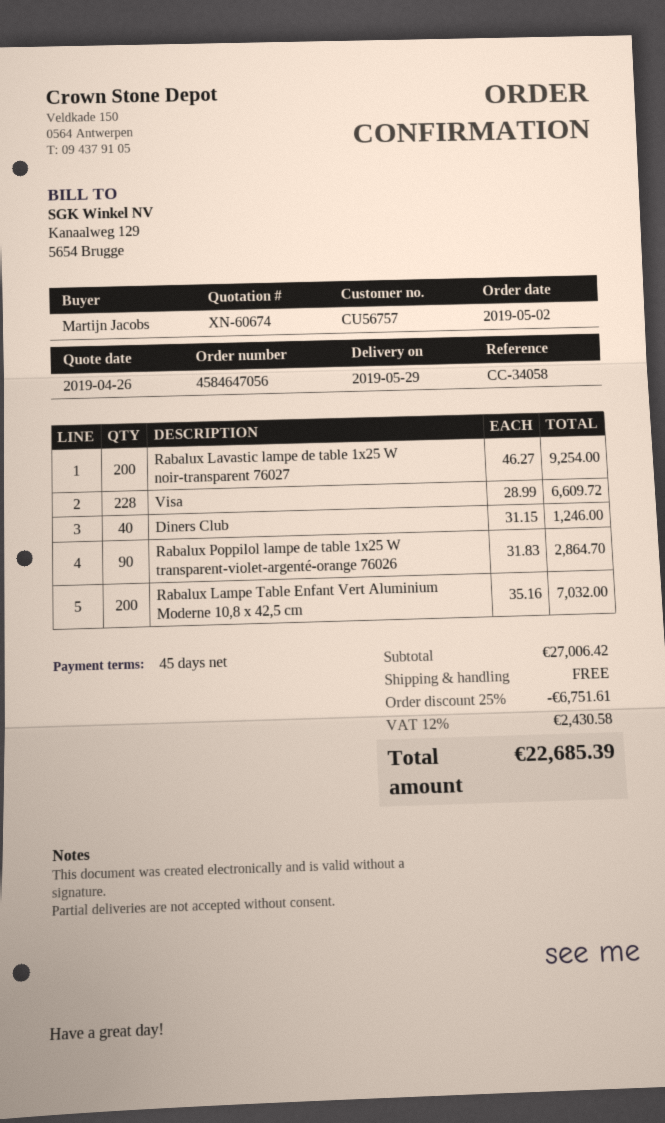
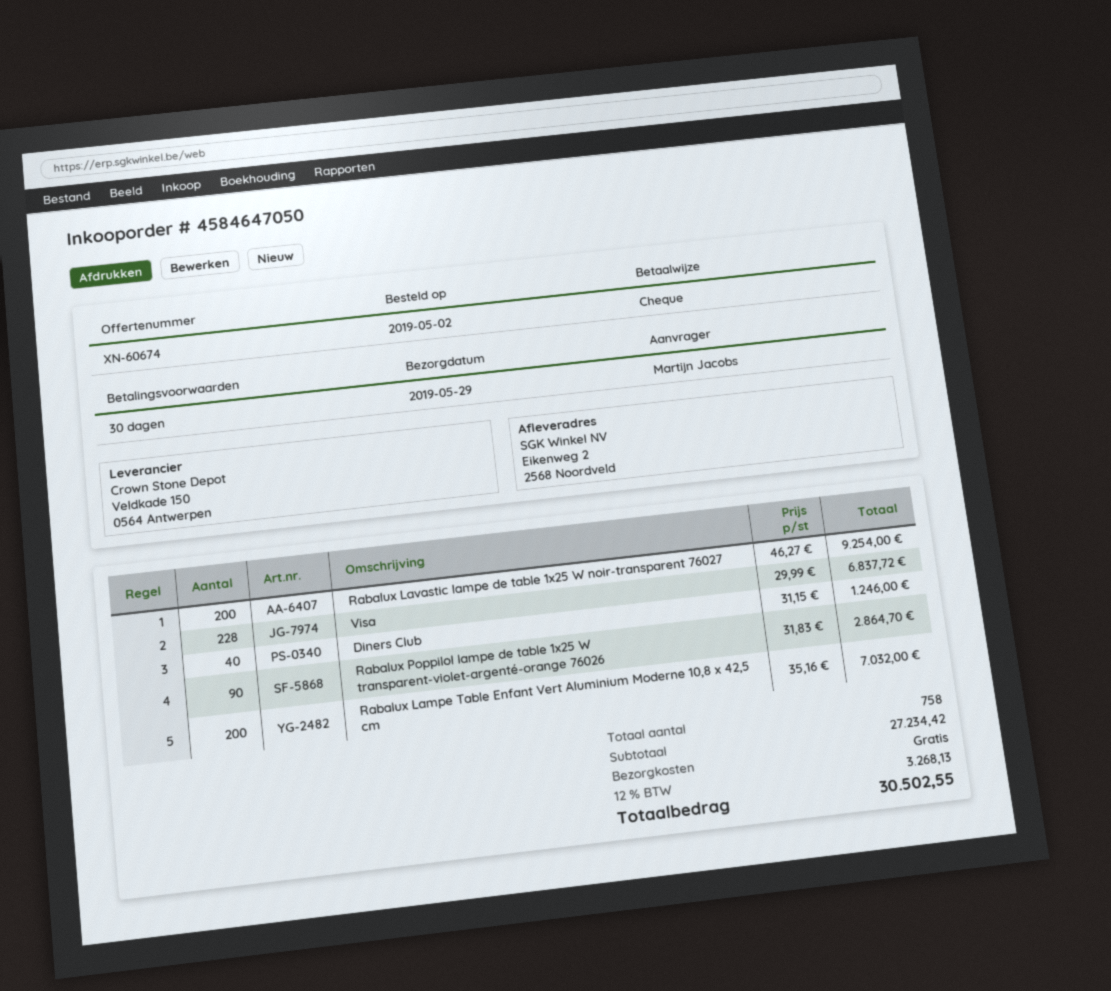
order number: 4584647056 -> 4584647050
payment terms: 45 days -> 30 days
Visa: 228 x 28.99 = 6609.72 -> 228 x 29.99 = 6837.72
subtotal: 27006.42 -> 27234.42
discount: 25% = 6751.61 -> none
tax: 12% = 2430.58 -> 12% = 3268.13
total: 22685.39 -> 30502.55

